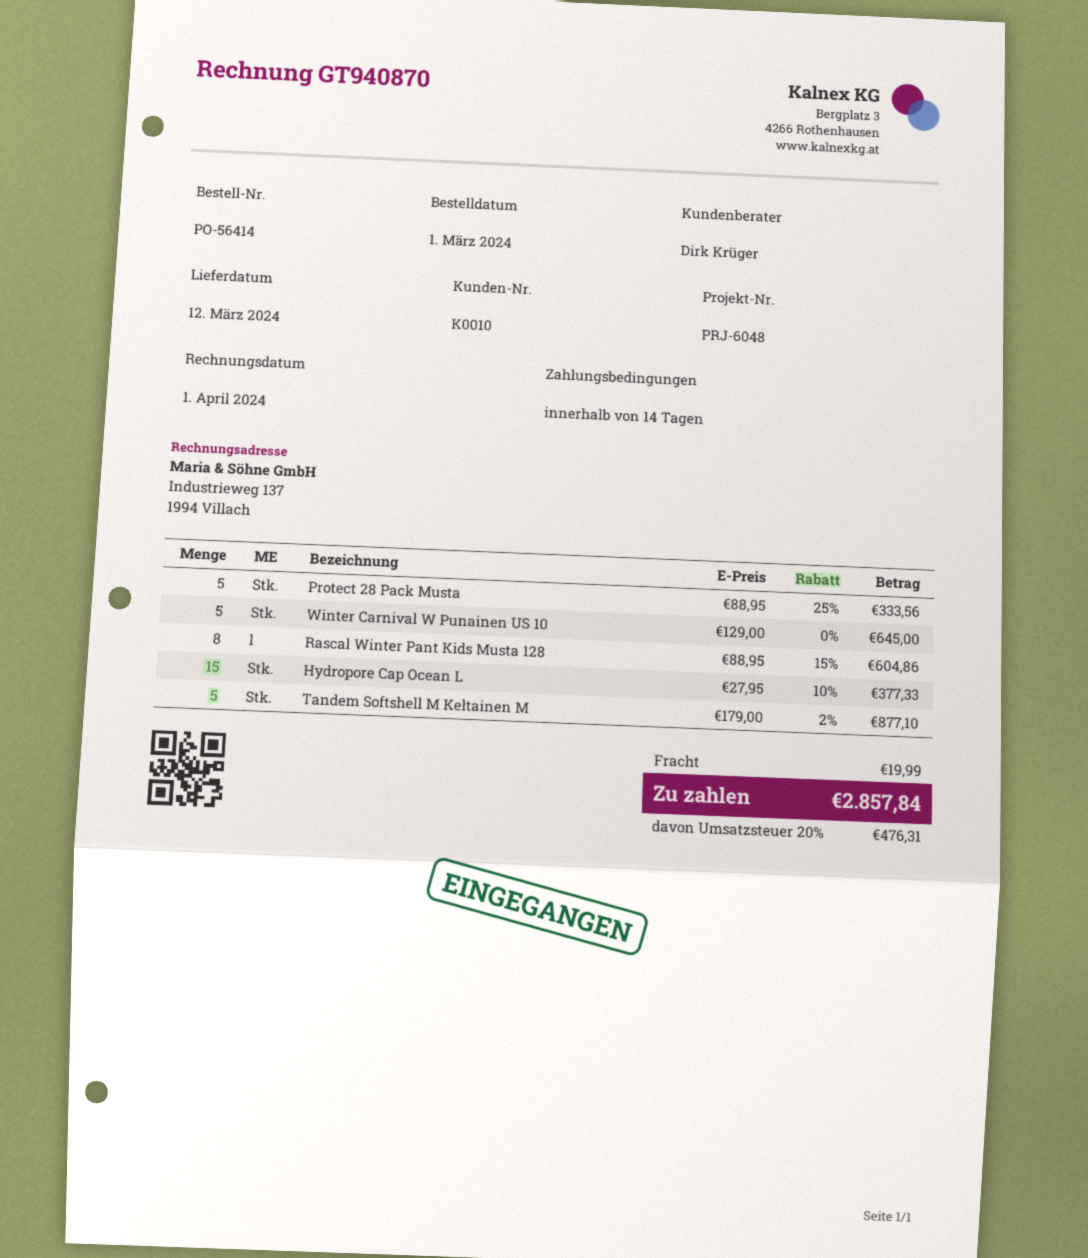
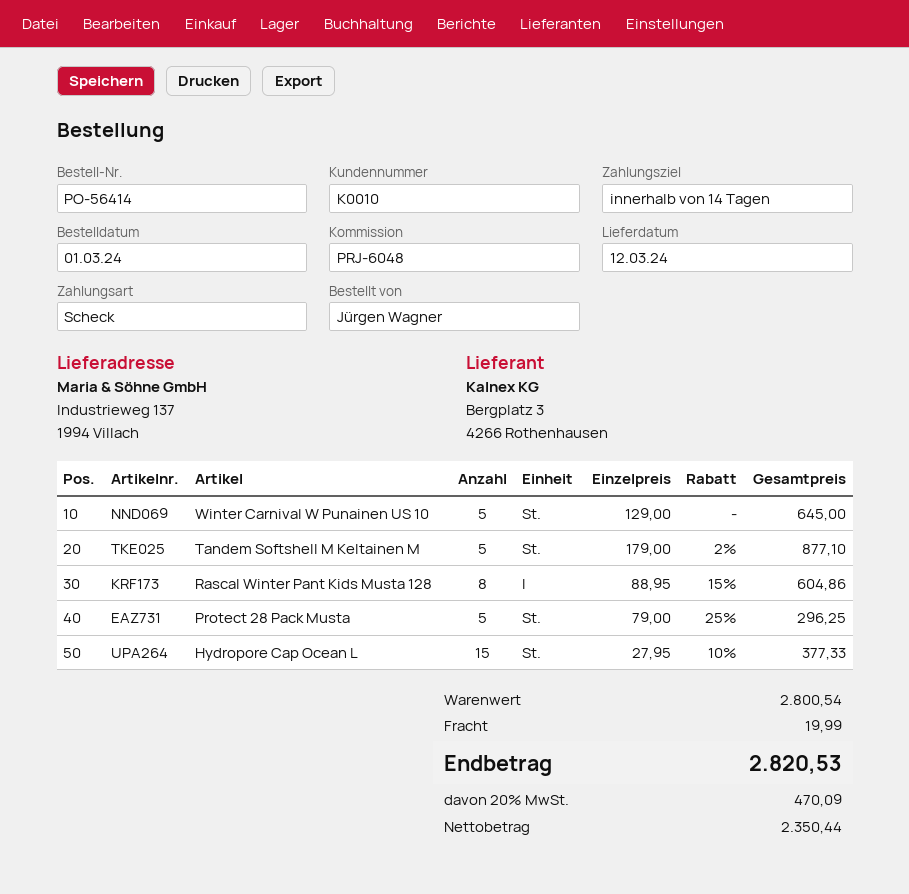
Protect 28 Pack Musta: 5 x 88.95 - 25% = 333.56 -> 5 x 79.00 - 25% = 296.25
tax: 20% = 476.31 -> 20% = 470.09
total: 2857.84 -> 2820.53

